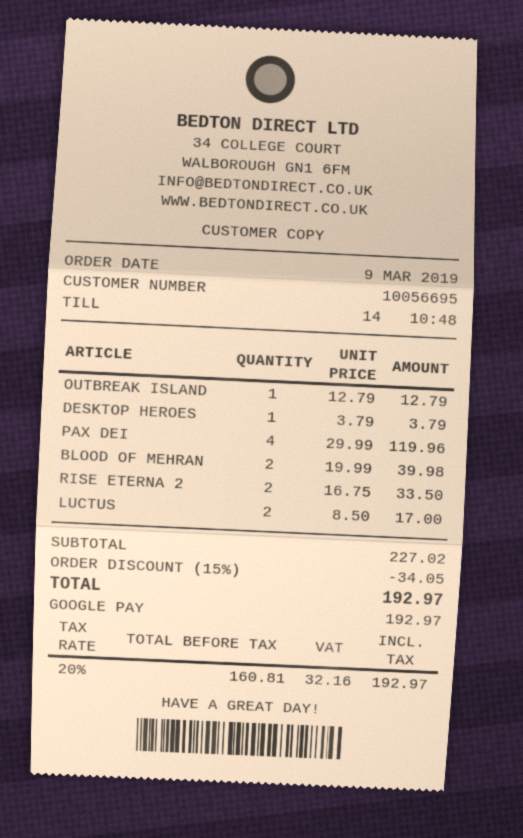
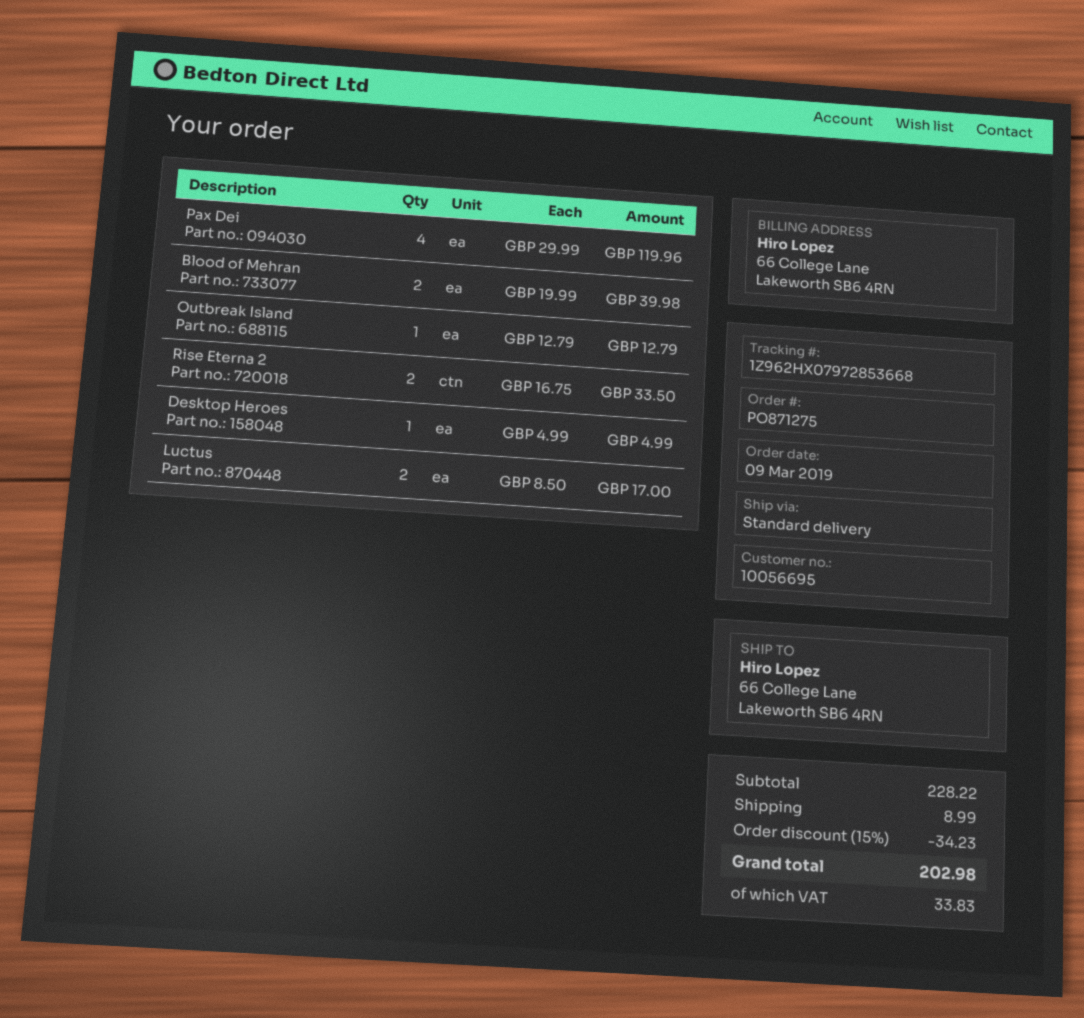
DESKTOP HEROES: 1 x 3.79 = 3.79 -> 1 x 4.99 = 4.99
subtotal: 227.02 -> 228.22
discount: 15% = 34.05 -> 15% = 34.23
shipping: none -> 8.99
tax: 32.16 -> 33.83
total: 192.97 -> 202.98

